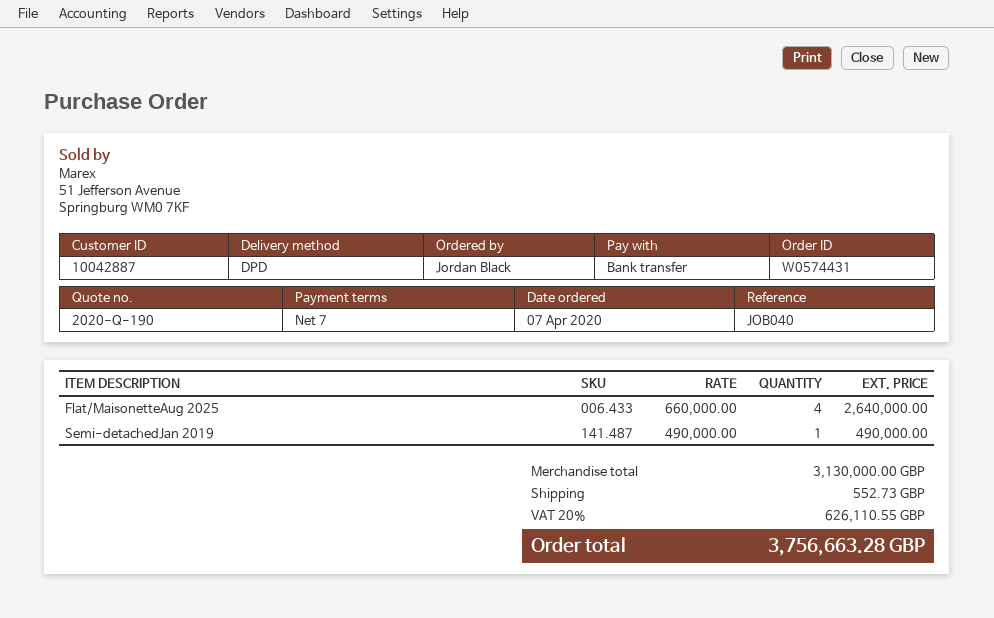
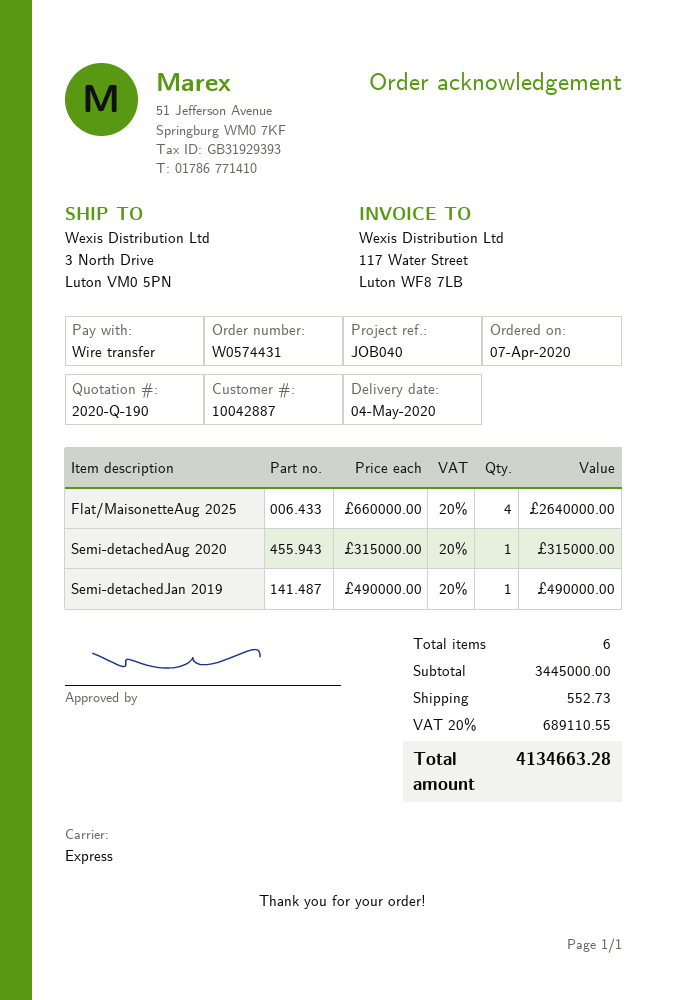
shipping method: DPD -> express
Semi-detachedAug 2020: none -> 1 x 315000.00 = 315000.00
subtotal: 3130000.00 -> 3445000.00
tax: 20% = 626110.55 -> 20% = 689110.55
total: 3756663.28 -> 4134663.28

